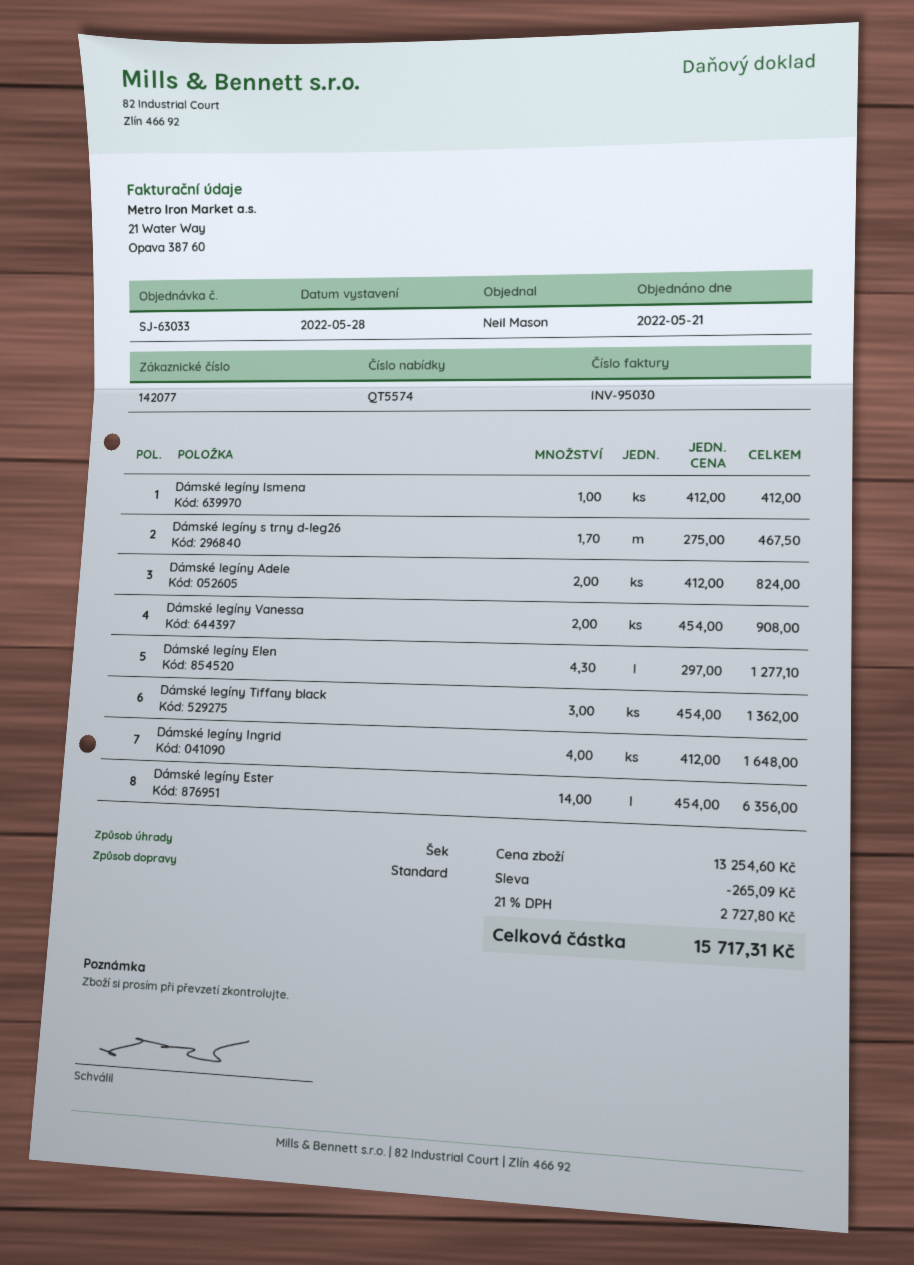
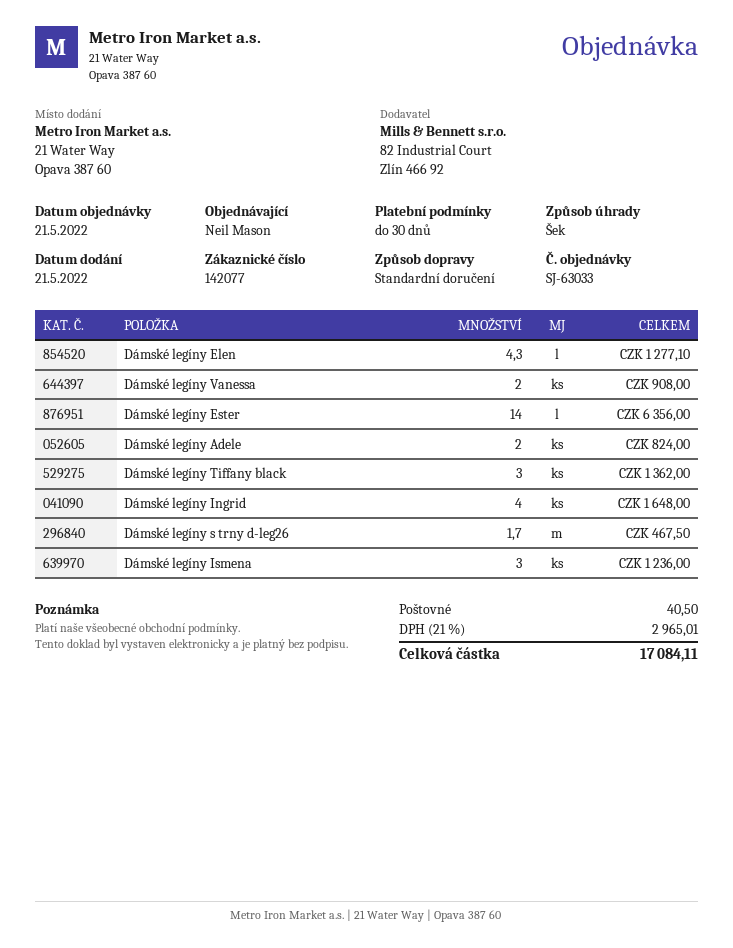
Dámské legíny Ismena: 1 for 412.00 -> 3 for 1236.00
discount: 265.09 -> none
shipping: none -> 40.50
tax: 21% = 2727.80 -> 21% = 2965.01
total: 15717.31 -> 17084.11

